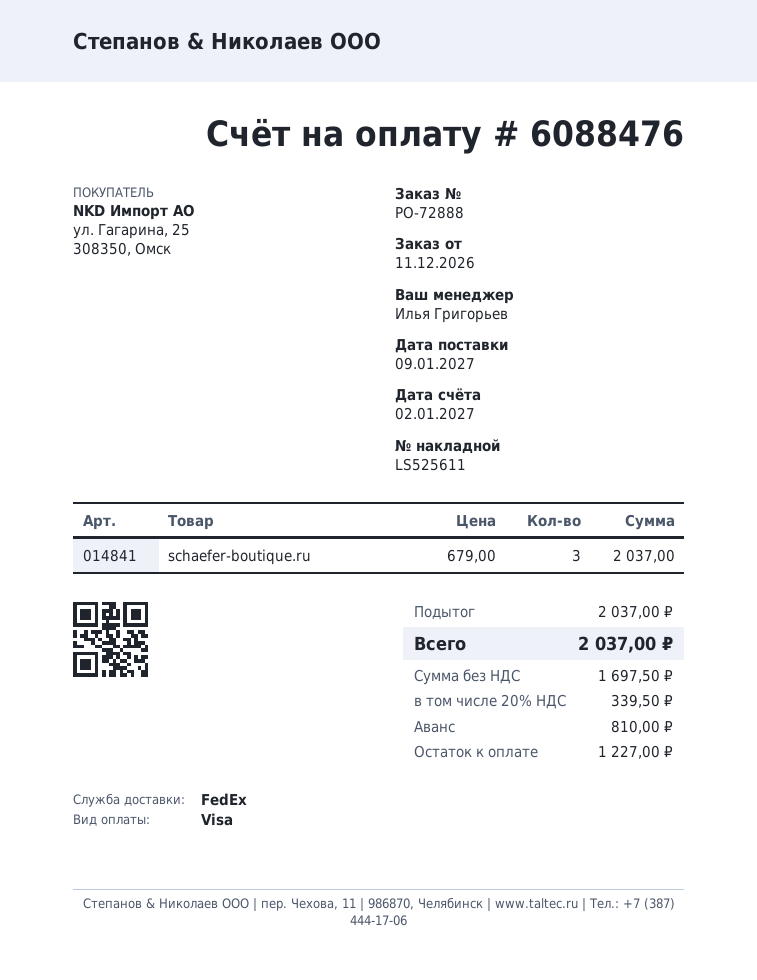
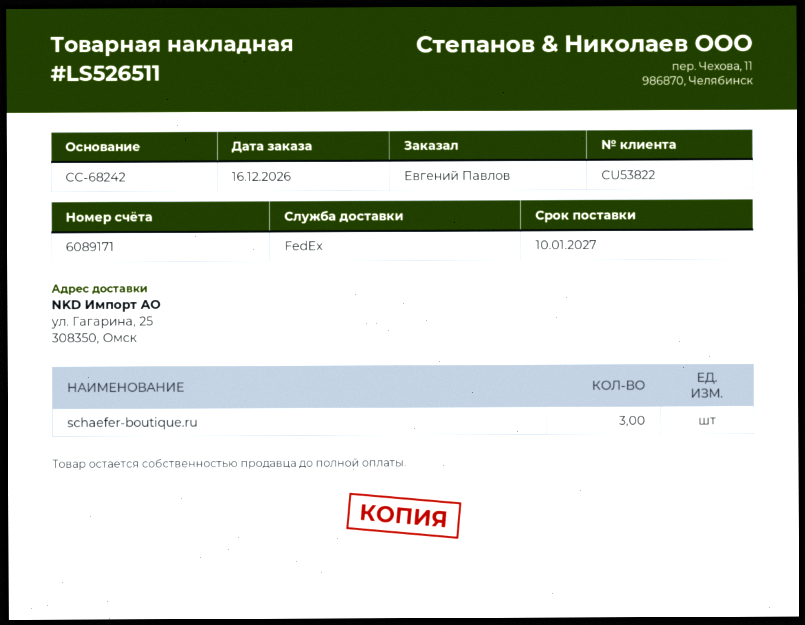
order date: 2026-12-11 -> 2026-12-16
delivery note number: LS525611 -> LS526511
delivery date: 2027-01-09 -> 2027-01-10
invoice number: 6088476 -> 6089171

